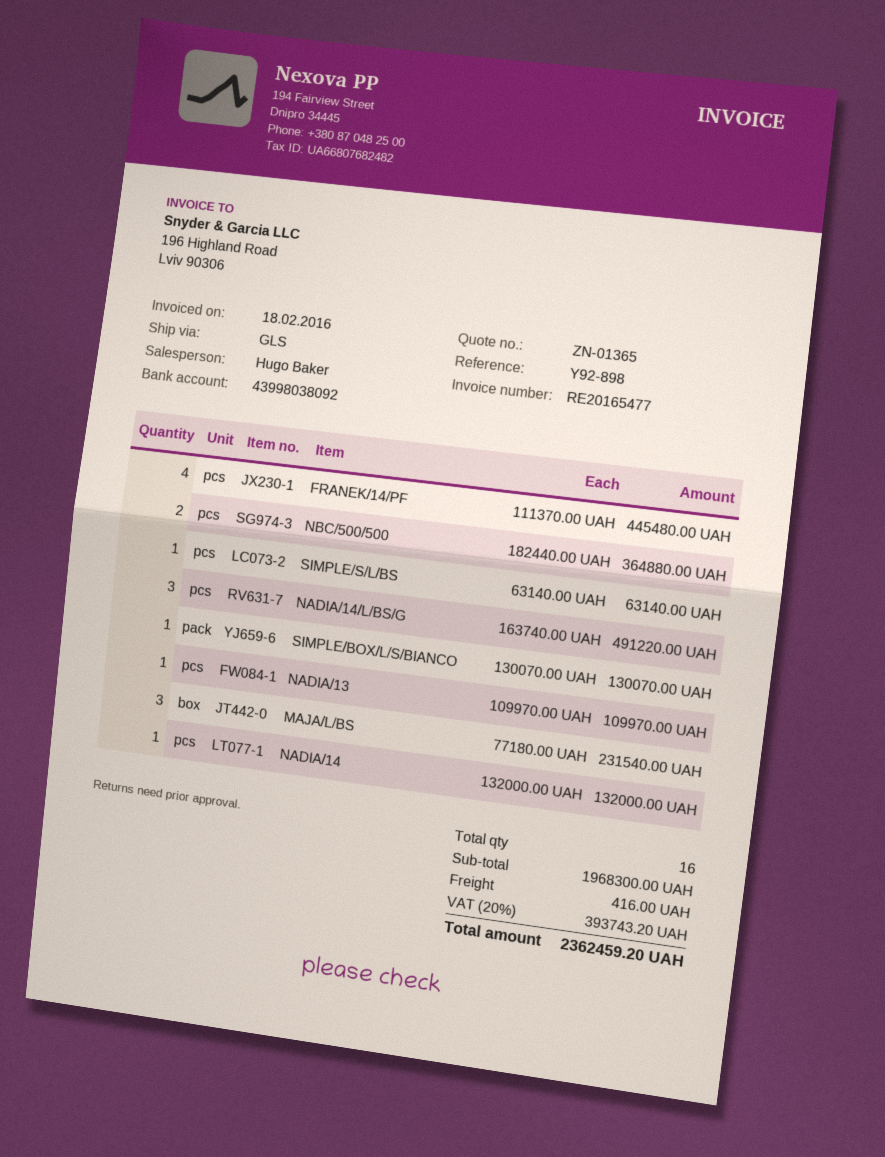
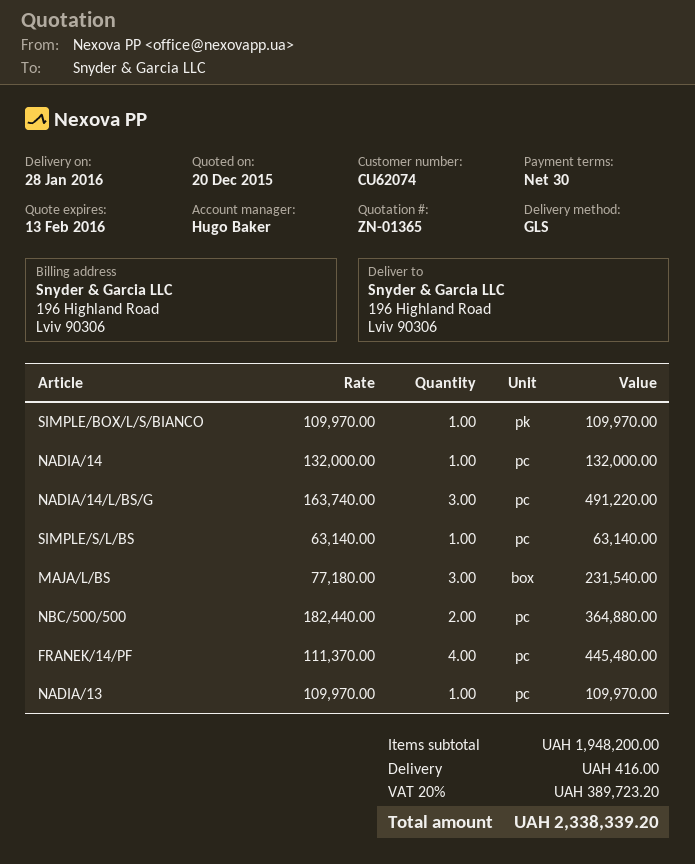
SIMPLE/BOX/L/S/BIANCO: 1 x 130070.00 = 130070.00 -> 1 x 109970.00 = 109970.00
subtotal: 1968300.00 -> 1948200.00
tax: 20% = 393743.20 -> 20% = 389723.20
total: 2362459.20 -> 2338339.20

